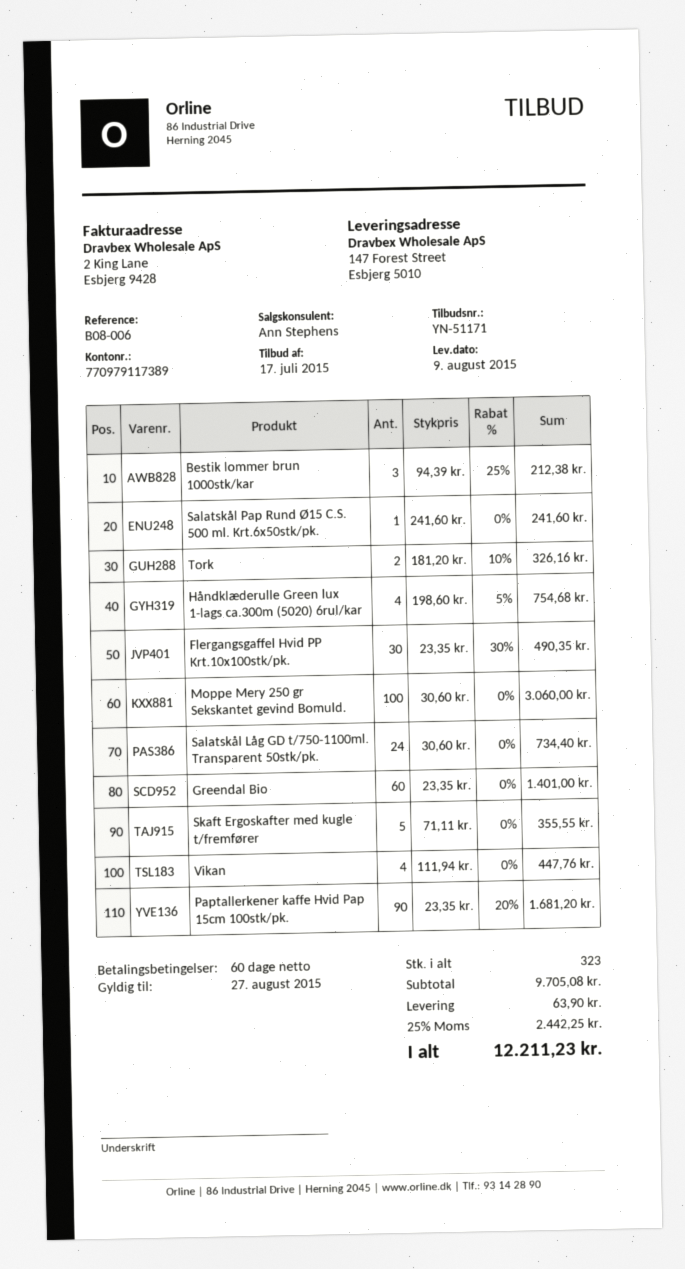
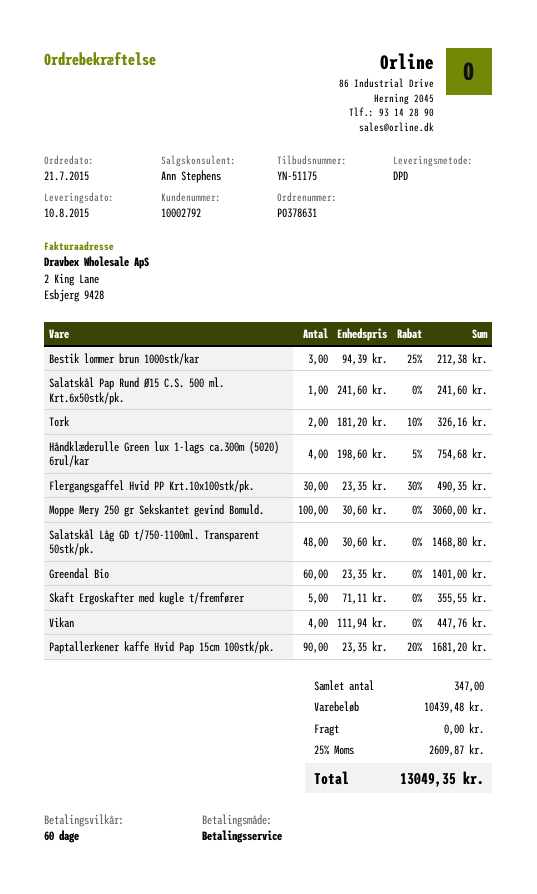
quote number: YN-51171 -> YN-51175
delivery date: 2015-08-09 -> 2015-08-10
Salatskål Låg GD t/750-1100ml. Transparent 50stk/pk.: 24 x 30.60 = 734.40 -> 48 x 30.60 = 1468.80
total quantity: 323 -> 347
subtotal: 9705.08 -> 10439.48
shipping: 63.90 -> 0.00
tax: 25% = 2442.25 -> 25% = 2609.87
total: 12211.23 -> 13049.35

